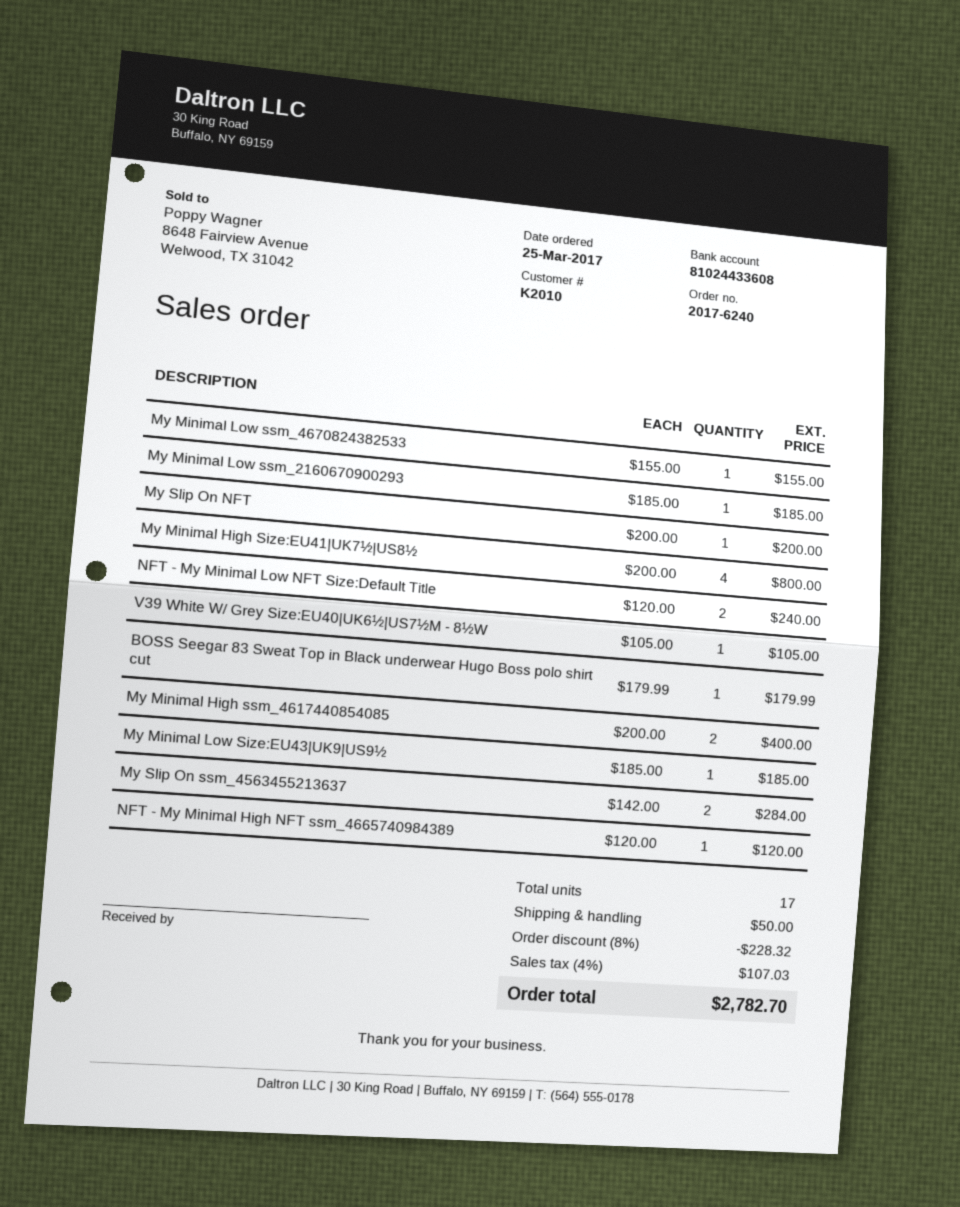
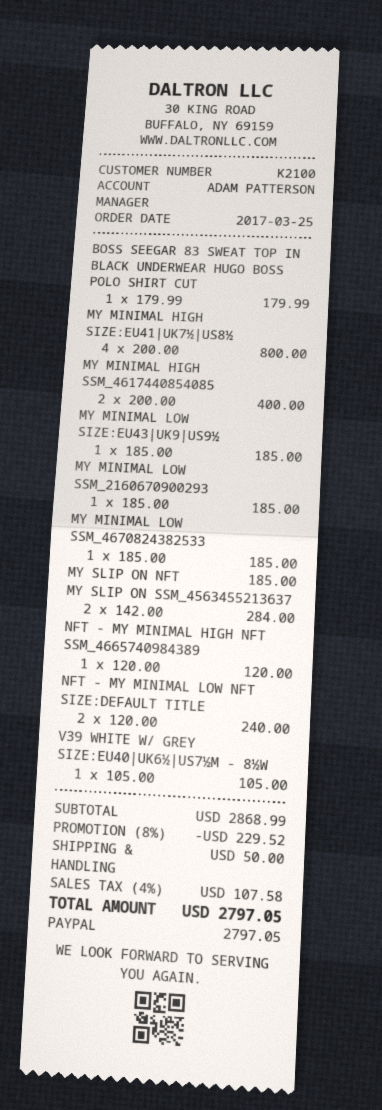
customer number: K2010 -> K2100
My Minimal Low ssm_4670824382533: 1 x 155.00 = 155.00 -> 1 x 185.00 = 185.00
My Slip On NFT: 1 x 200.00 = 200.00 -> 1 x 185.00 = 185.00
discount: 8% = 228.32 -> 8% = 229.52
tax: 4% = 107.03 -> 4% = 107.58
total: 2782.70 -> 2797.05

